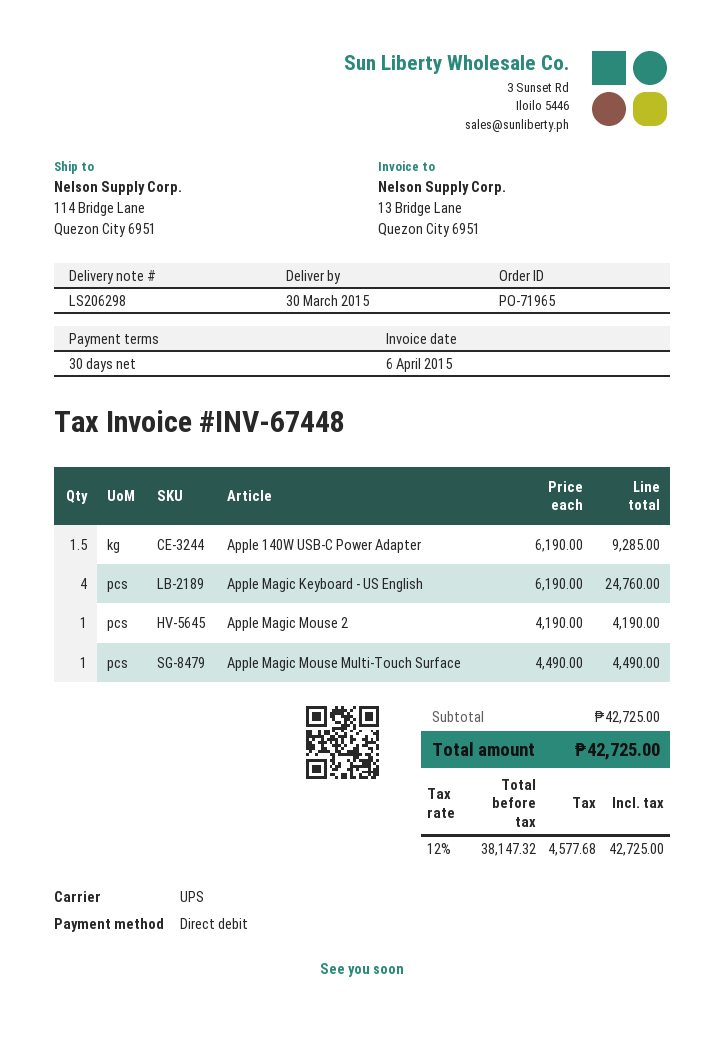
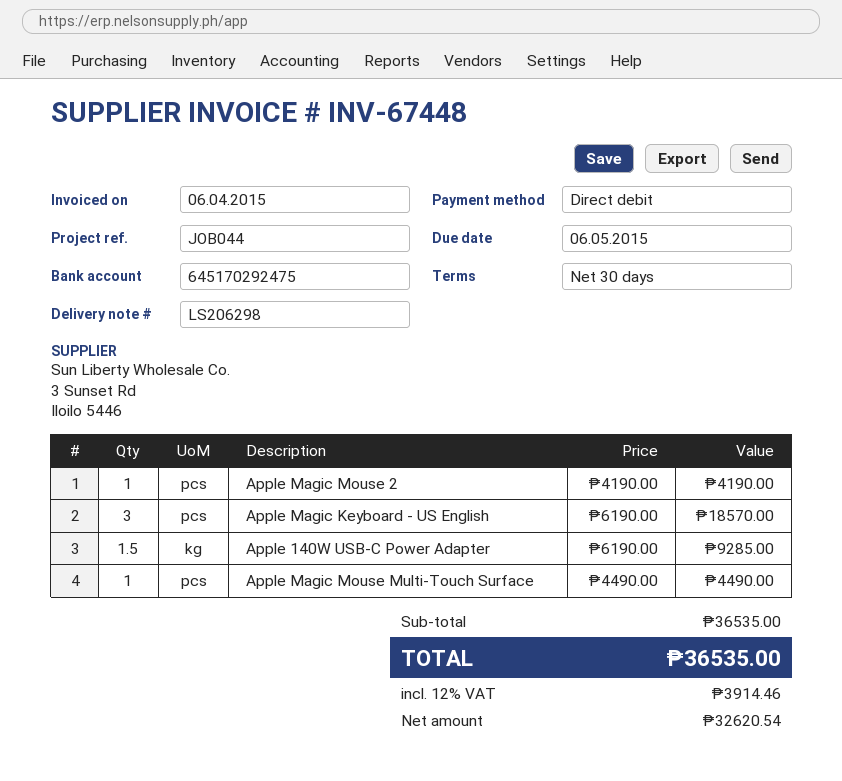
Apple Magic Keyboard - US English: 4 x 6190.00 = 24760.00 -> 3 x 6190.00 = 18570.00
subtotal: 42725.00 -> 36535.00
net: 38147.32 -> 32620.54
tax: 12% = 4577.68 -> 12% = 3914.46
total: 42725.00 -> 36535.00

